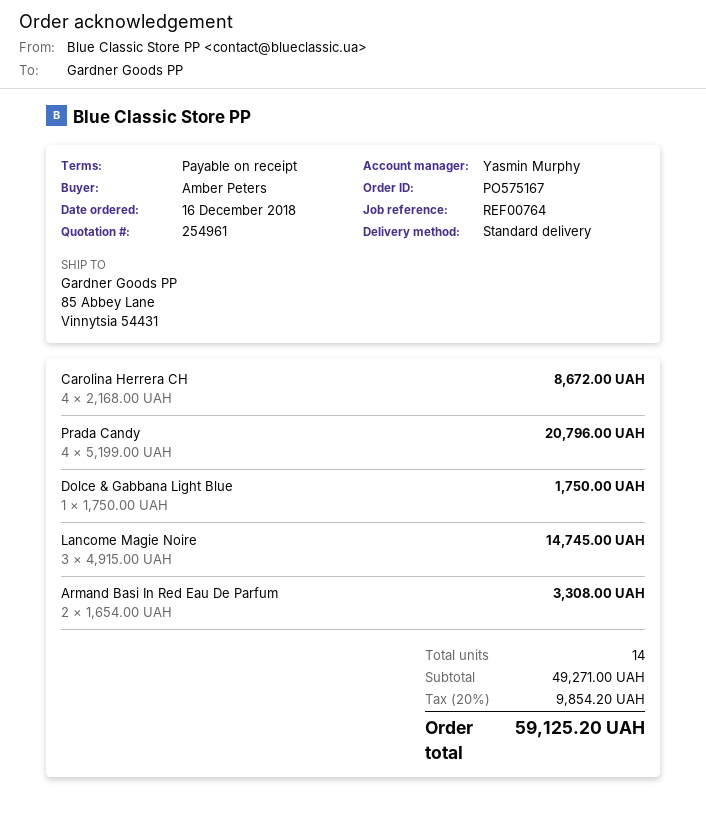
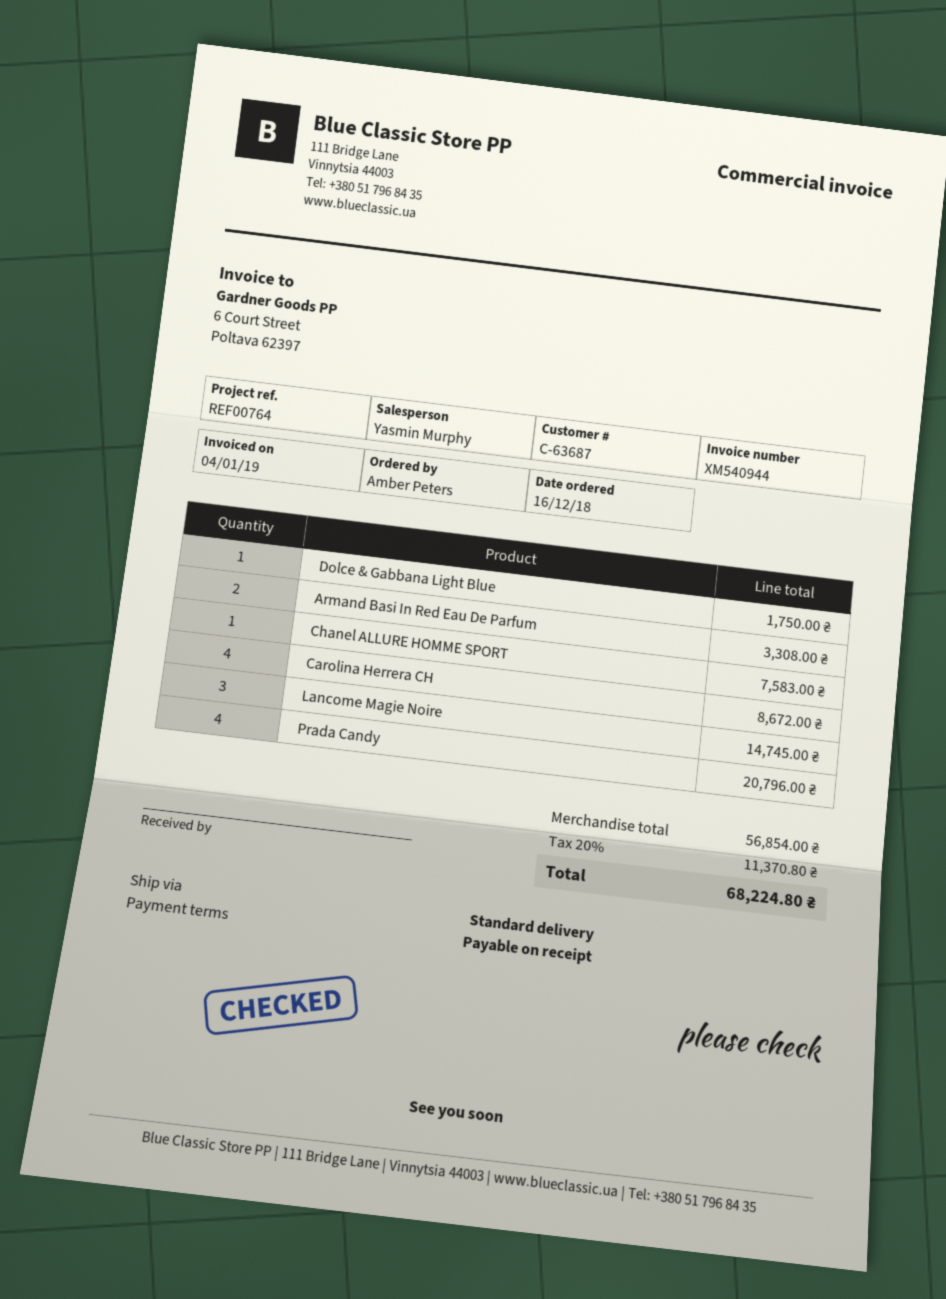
Chanel ALLURE HOMME SPORT: none -> 1 for 7583.00
subtotal: 49271.00 -> 56854.00
tax: 20% = 9854.20 -> 20% = 11370.80
total: 59125.20 -> 68224.80

